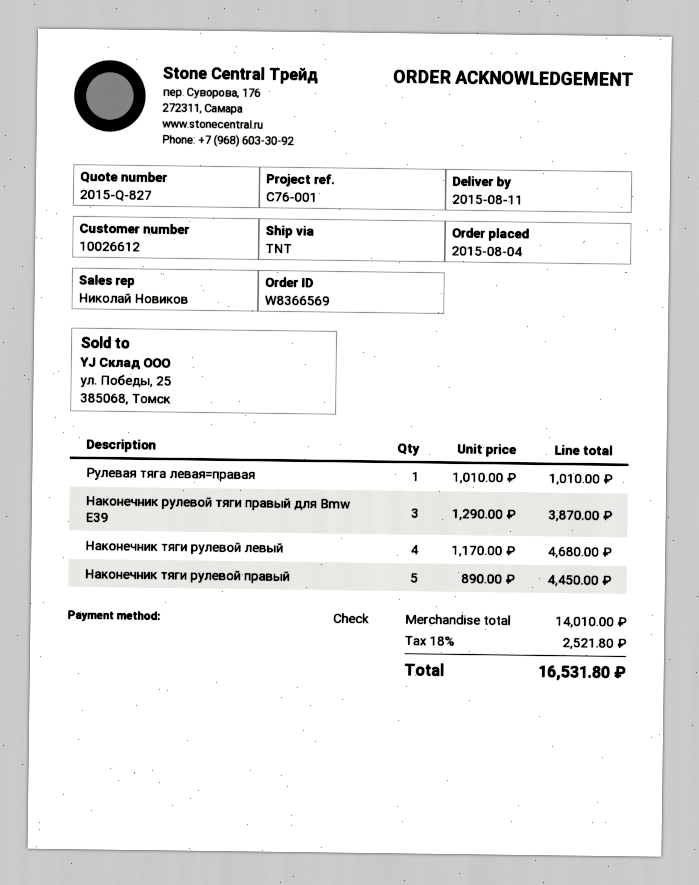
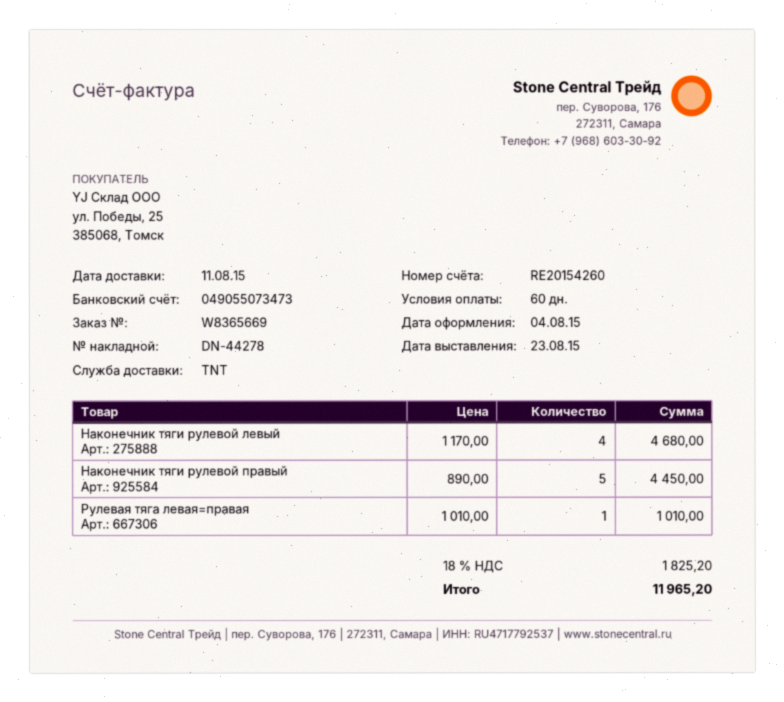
order number: W8366569 -> W8365669
Наконечник рулевой тяги правый для Bmw E39: 3 x 1290.00 = 3870.00 -> none
tax: 18% = 2521.80 -> 18% = 1825.20
total: 16531.80 -> 11965.20

